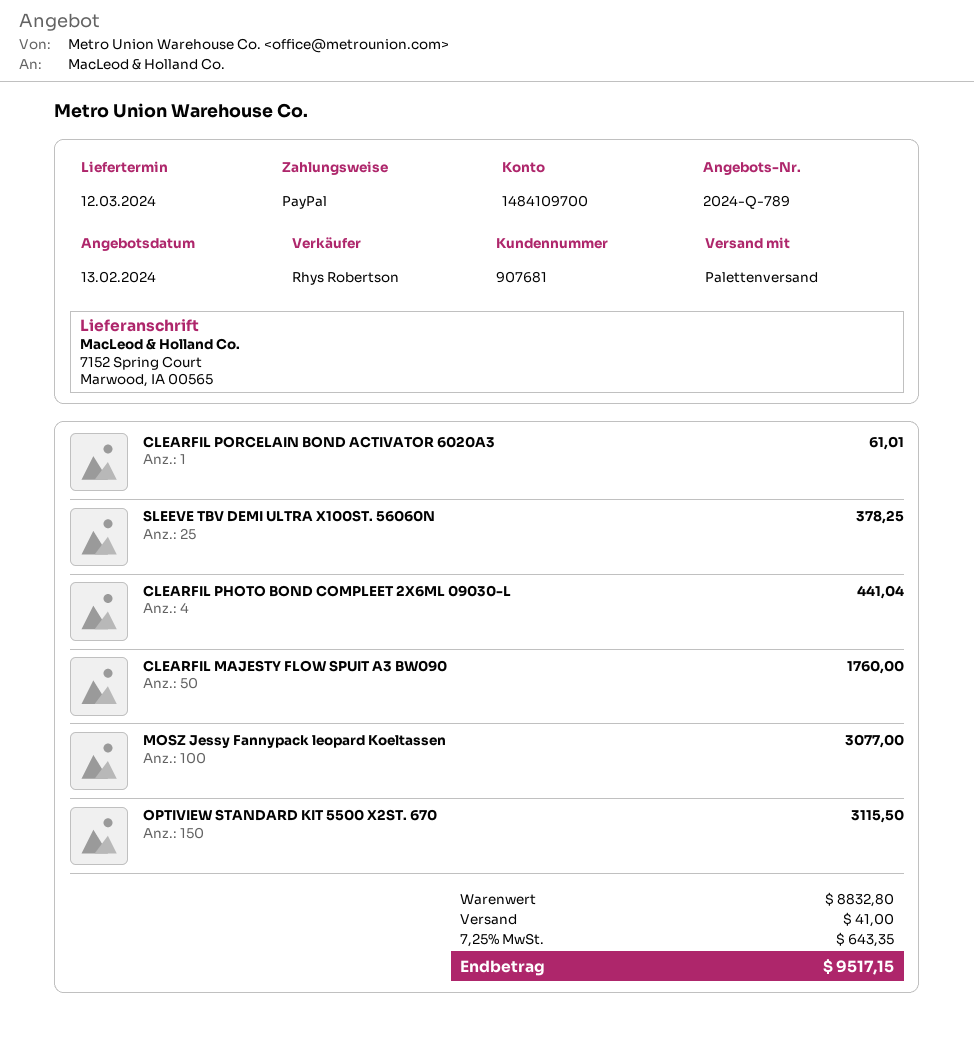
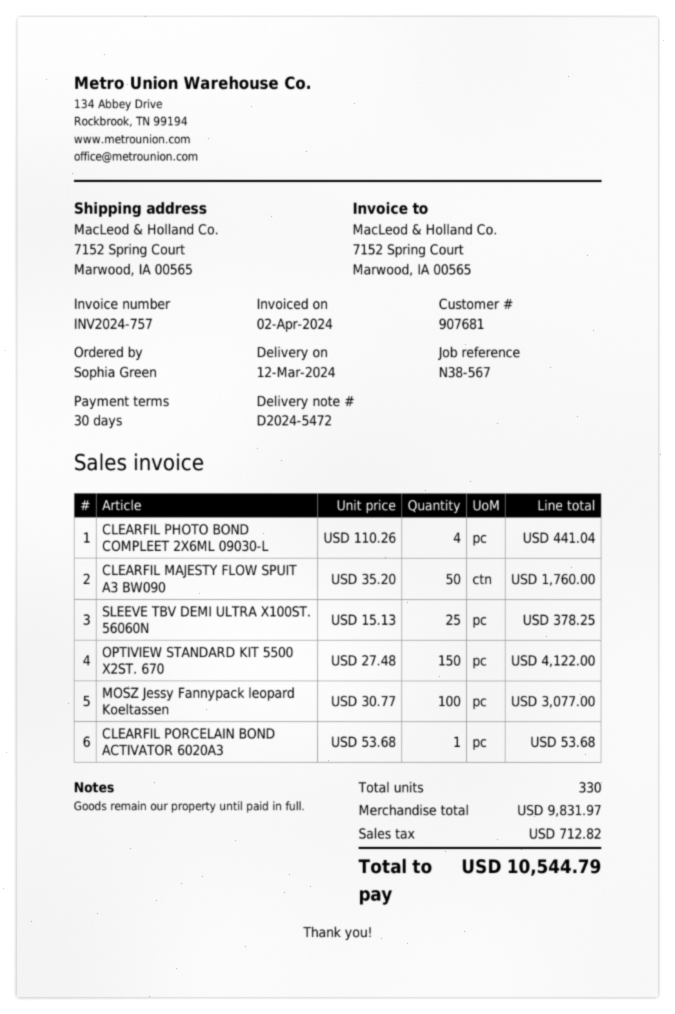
CLEARFIL PORCELAIN BOND ACTIVATOR 6020A3: 1 for 61.01 -> 1 for 53.68
OPTIVIEW STANDARD KIT 5500 X2ST. 670: 150 for 3115.50 -> 150 for 4122.00
subtotal: 8832.80 -> 9831.97
shipping: 41.00 -> none
tax: 643.35 -> 712.82
total: 9517.15 -> 10544.79

